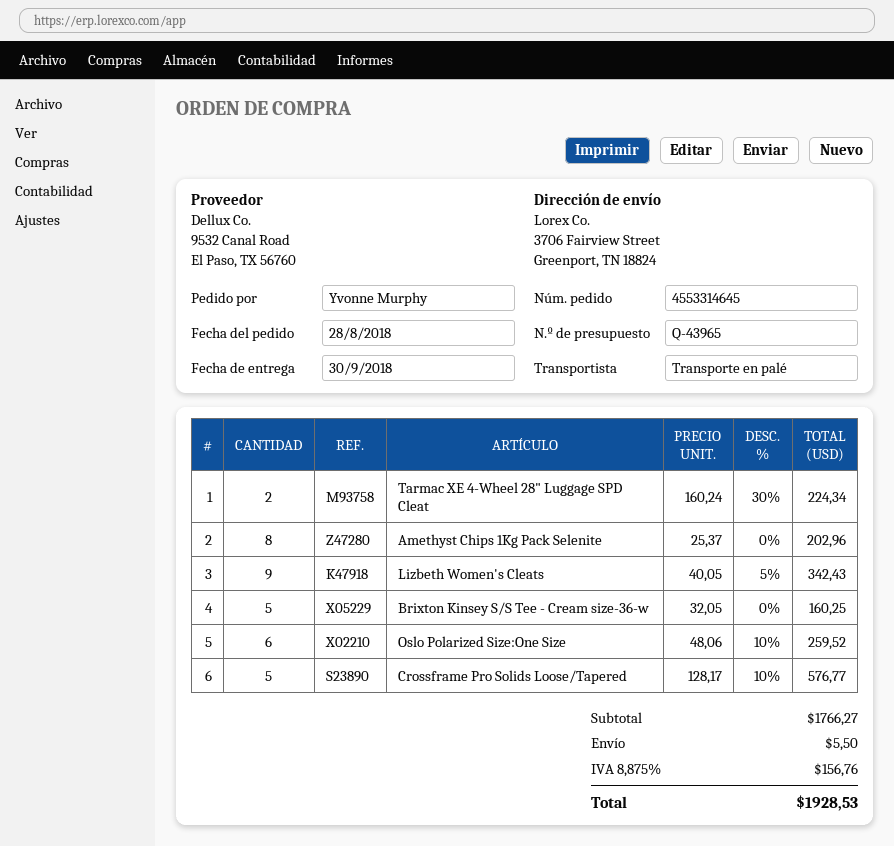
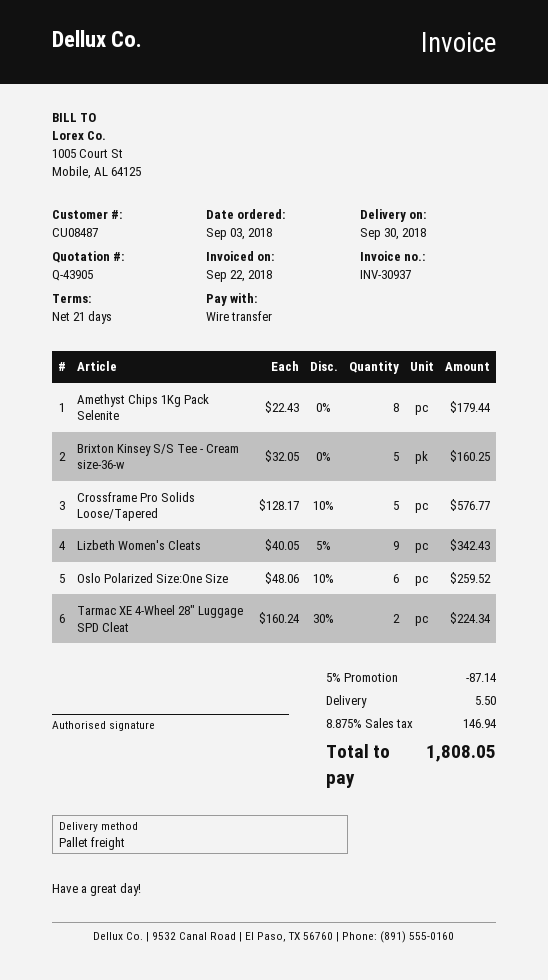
quote number: Q-43965 -> Q-43905
order date: 2018-08-28 -> 2018-09-03
Amethyst Chips 1Kg Pack Selenite: 8 x 25.37 = 202.96 -> 8 x 22.43 = 179.44
discount: none -> 5% = 87.14
tax: 8.875% = 156.76 -> 8.875% = 146.94
total: 1928.53 -> 1808.05

